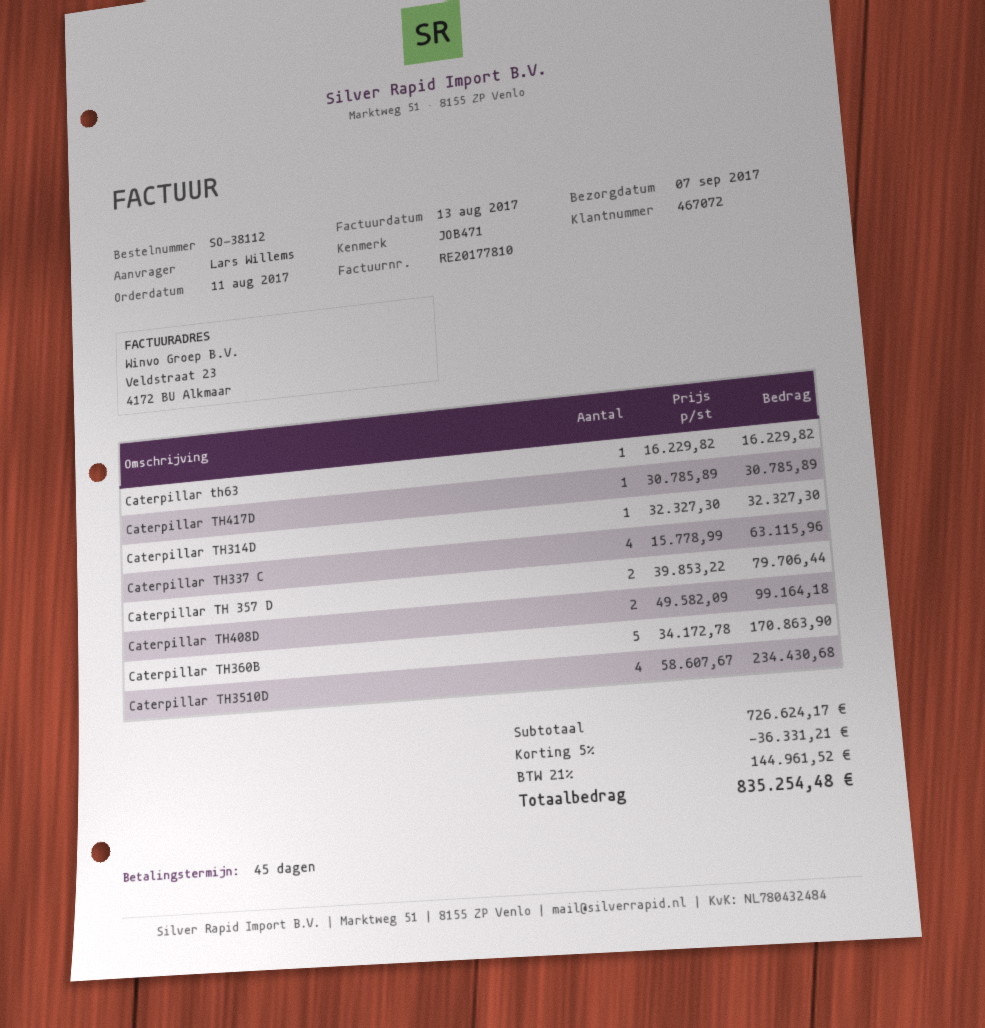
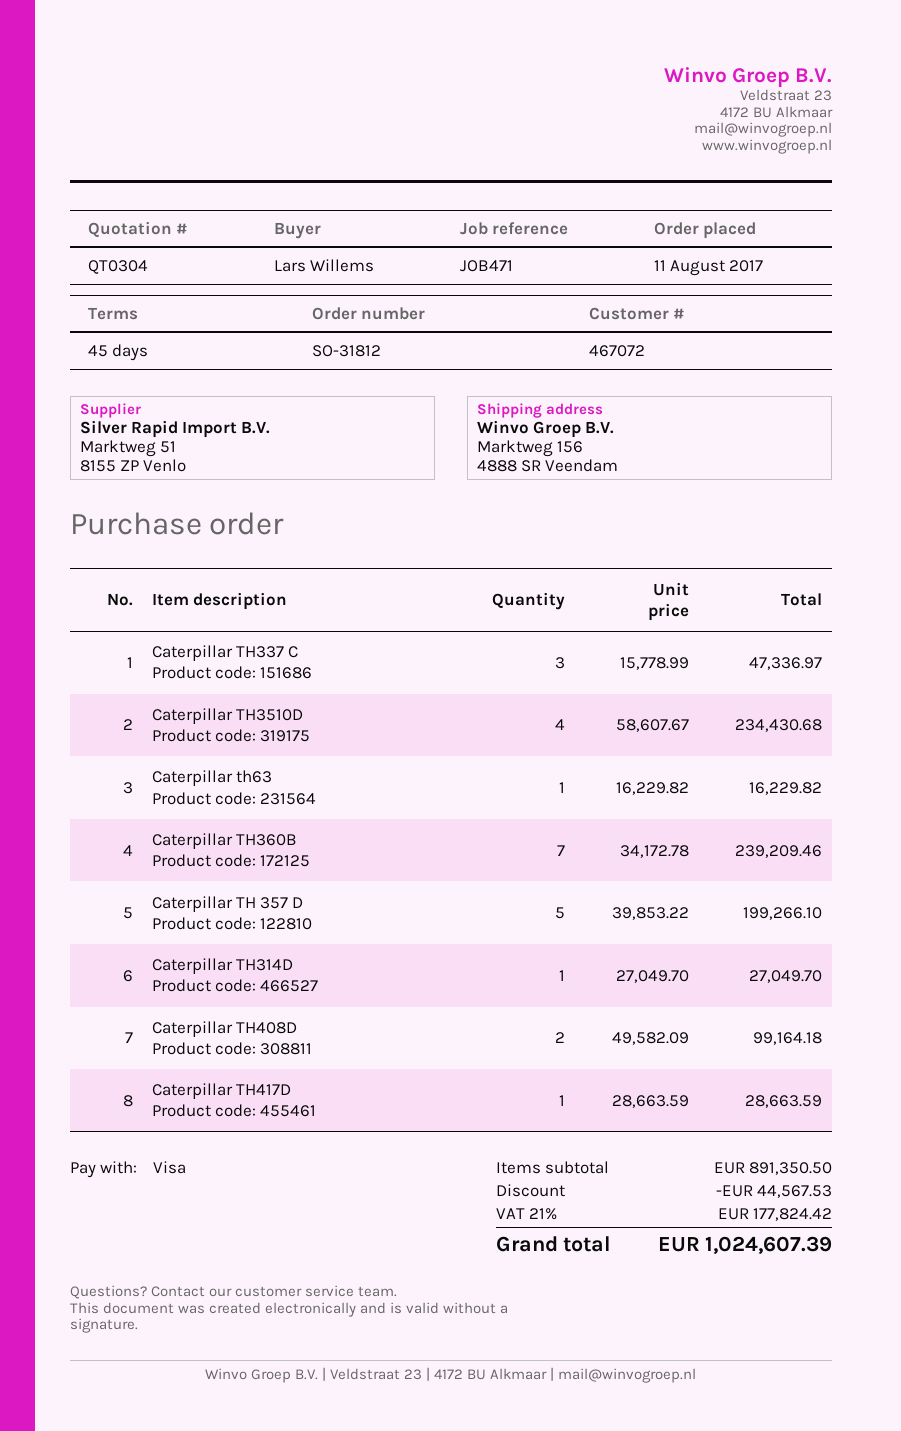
order number: SO-38112 -> SO-31812
Caterpillar TH417D: 1 x 30785.89 = 30785.89 -> 1 x 28663.59 = 28663.59
Caterpillar TH314D: 1 x 32327.30 = 32327.30 -> 1 x 27049.70 = 27049.70
Caterpillar TH337 C: 4 x 15778.99 = 63115.96 -> 3 x 15778.99 = 47336.97
Caterpillar TH 357 D: 2 x 39853.22 = 79706.44 -> 5 x 39853.22 = 199266.10
Caterpillar TH360B: 5 x 34172.78 = 170863.90 -> 7 x 34172.78 = 239209.46
subtotal: 726624.17 -> 891350.50
discount: 36331.21 -> 44567.53
tax: 21% = 144961.52 -> 21% = 177824.42
total: 835254.48 -> 1024607.39

